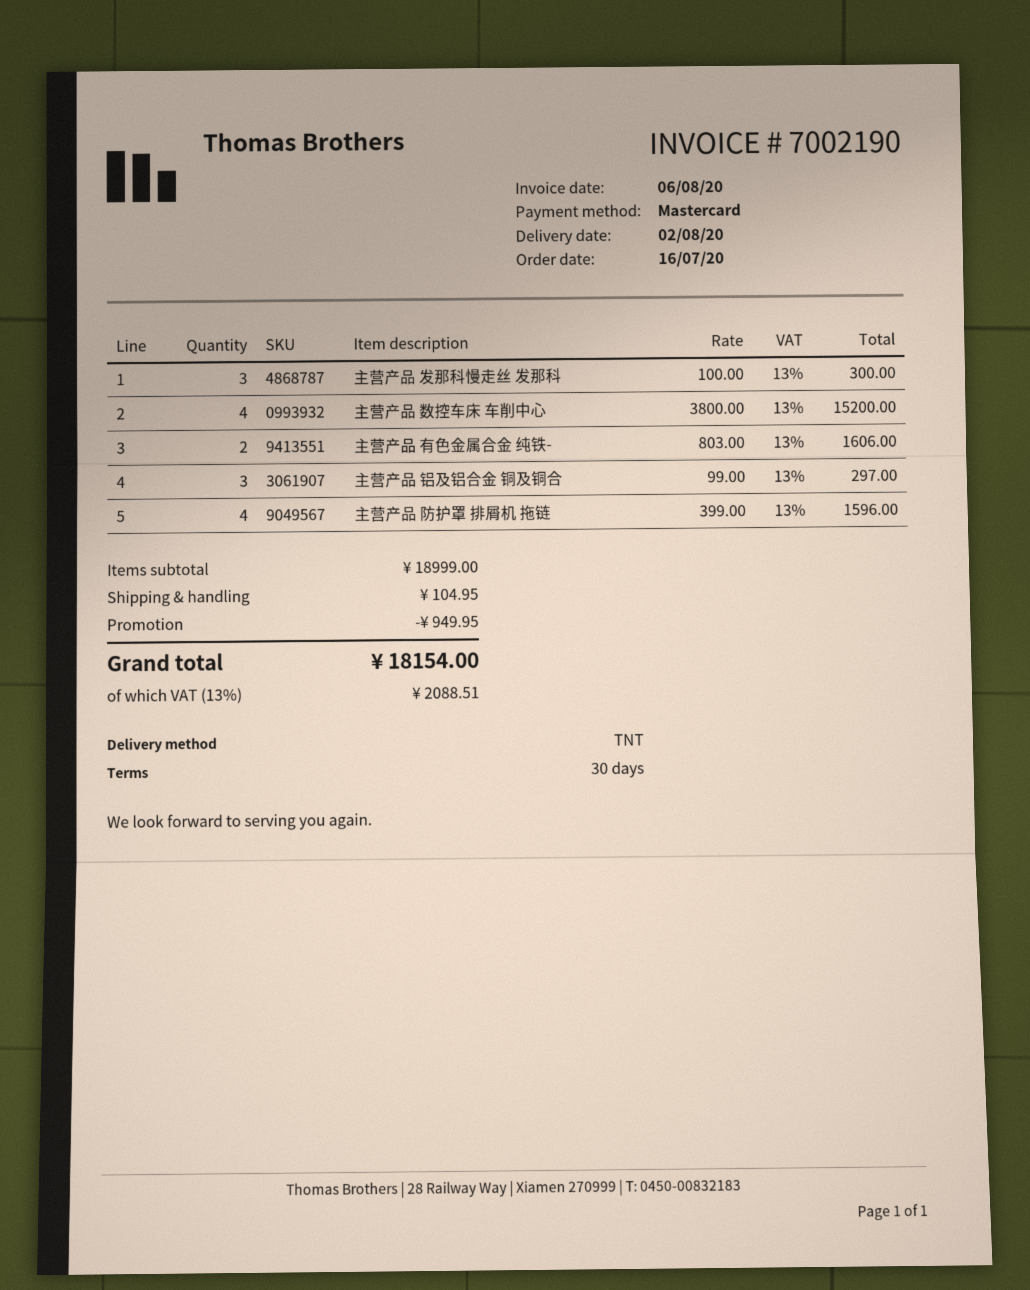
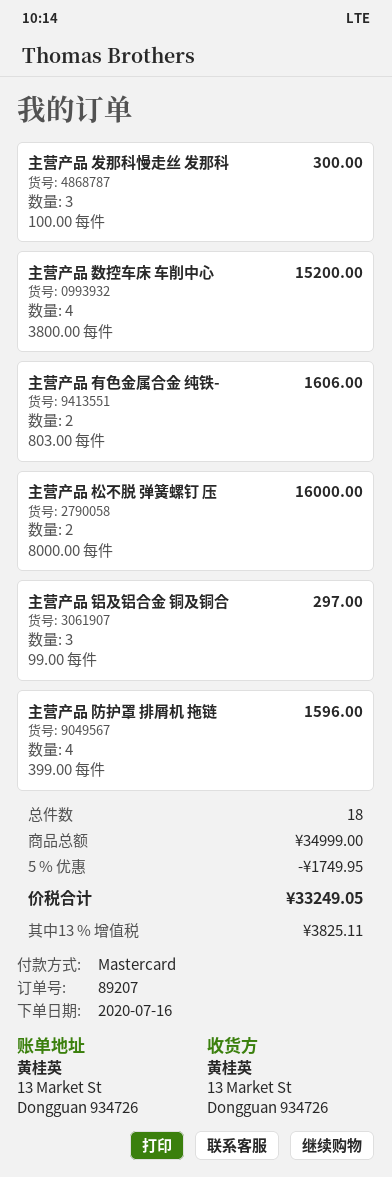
主营产品 松不脱 弹簧螺钉 压: none -> 2 x 8000.00 = 16000.00
subtotal: 18999.00 -> 34999.00
discount: 949.95 -> 1749.95
shipping: 104.95 -> none
tax: 13% = 2088.51 -> 13% = 3825.11
total: 18154.00 -> 33249.05

